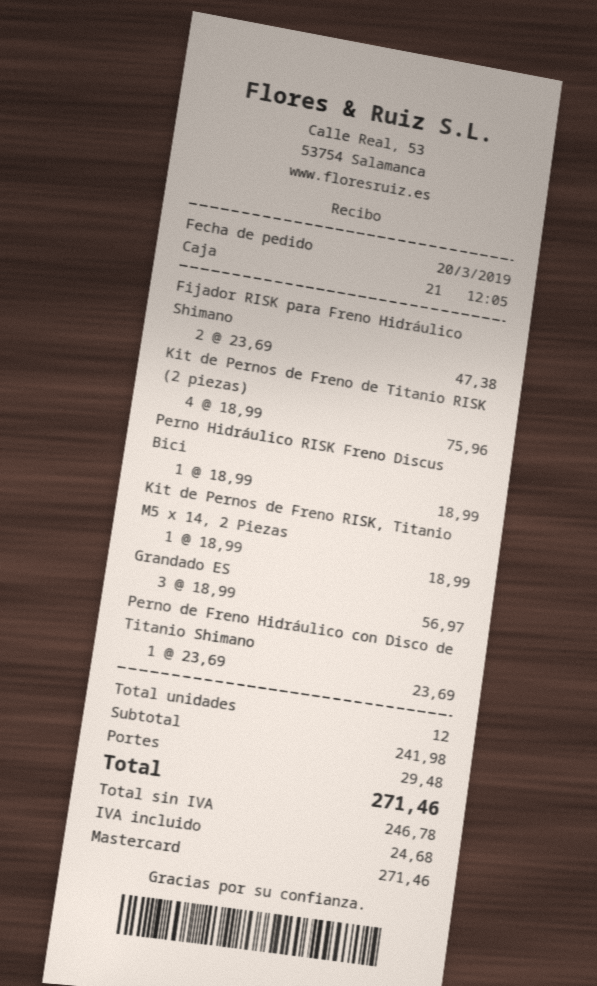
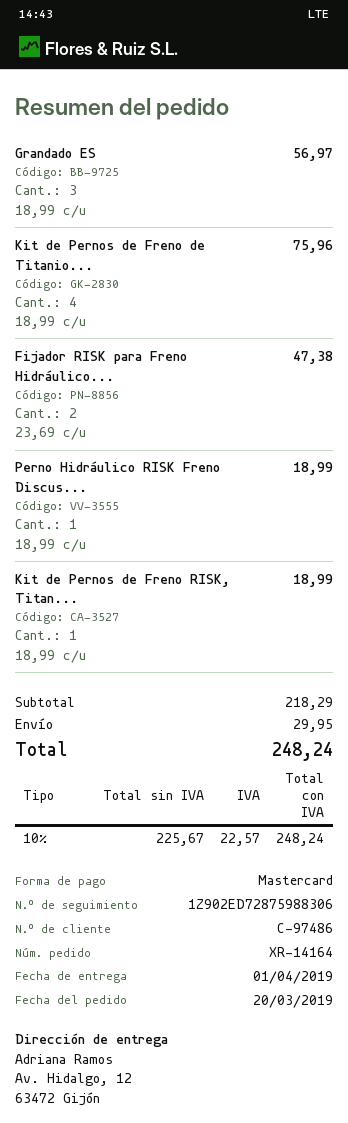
Perno de Freno Hidráulico con Disco de Titanio Shimano: 1 x 23.69 = 23.69 -> none
subtotal: 241.98 -> 218.29
shipping: 29.48 -> 29.95
net: 246.78 -> 225.67
tax: 24.68 -> 22.57
total: 271.46 -> 248.24

